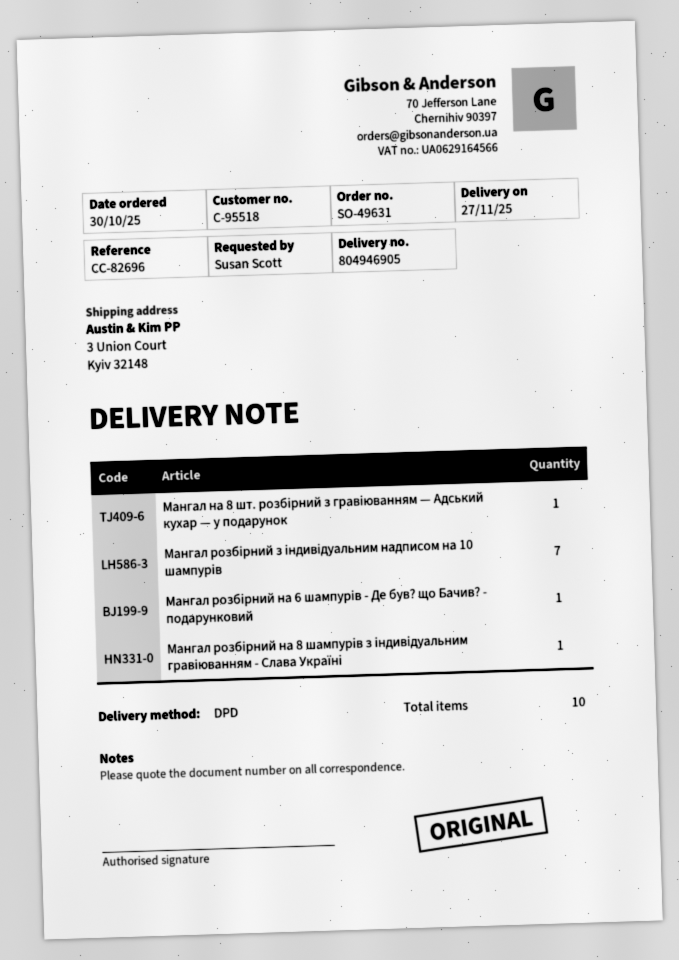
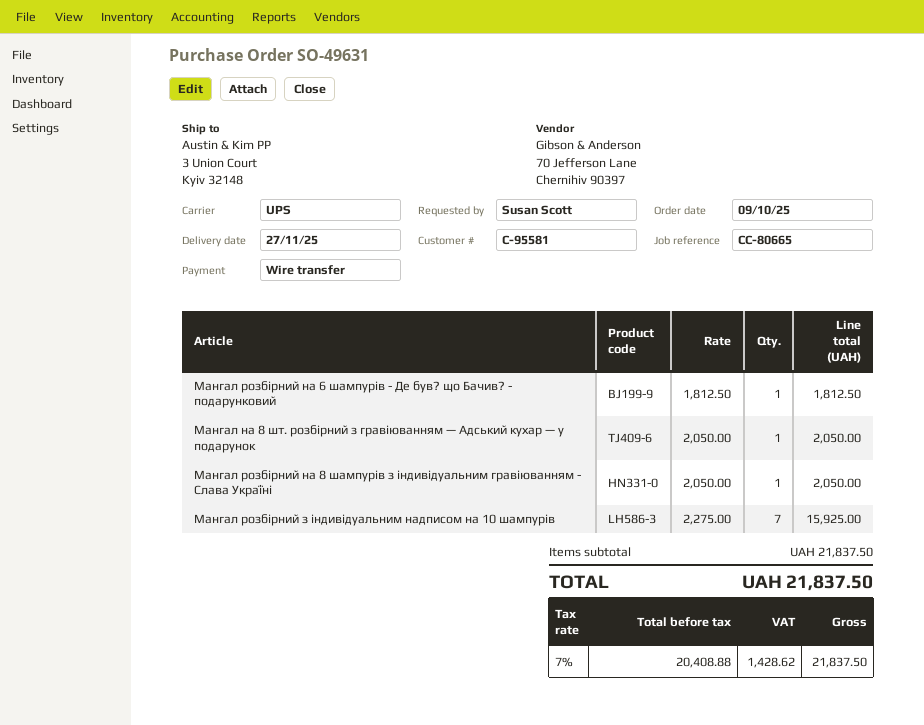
order date: 2025-10-30 -> 2025-10-09
customer number: C-95518 -> C-95581
reference: CC-82696 -> CC-80665
shipping method: DPD -> UPS

